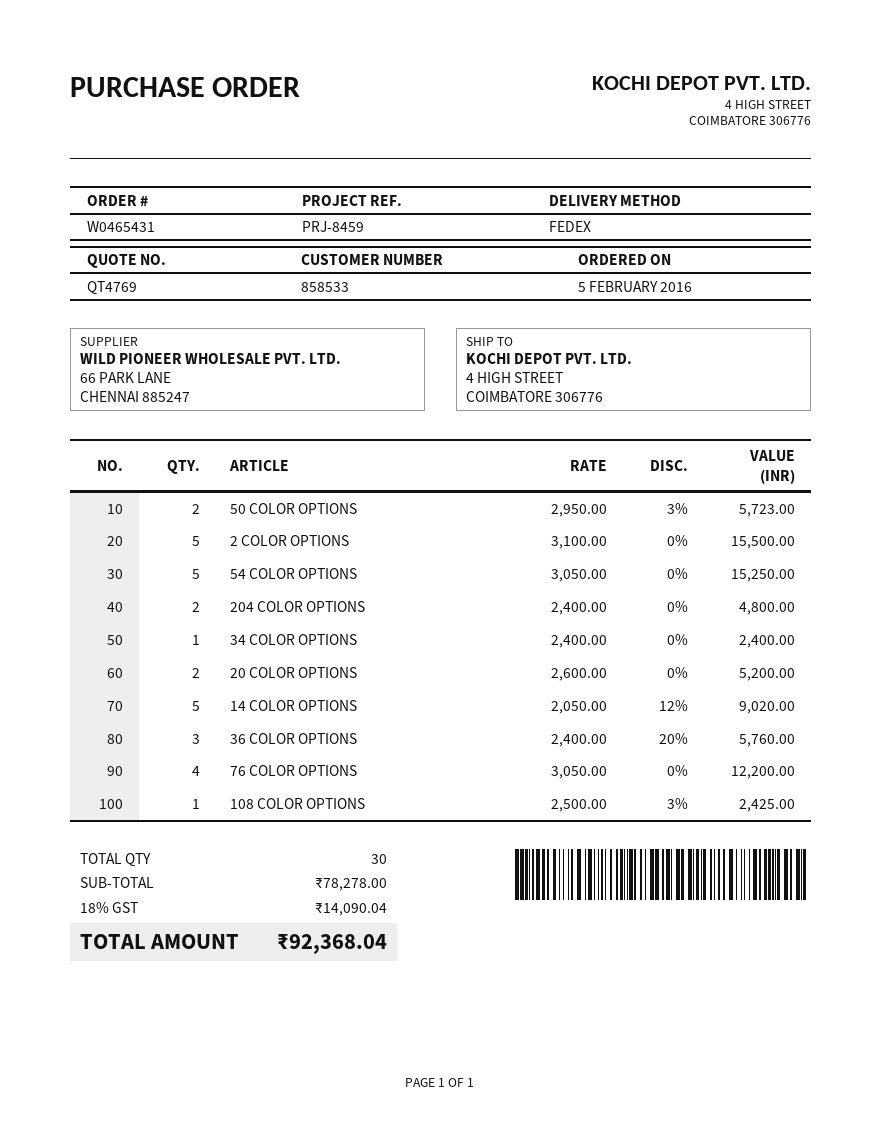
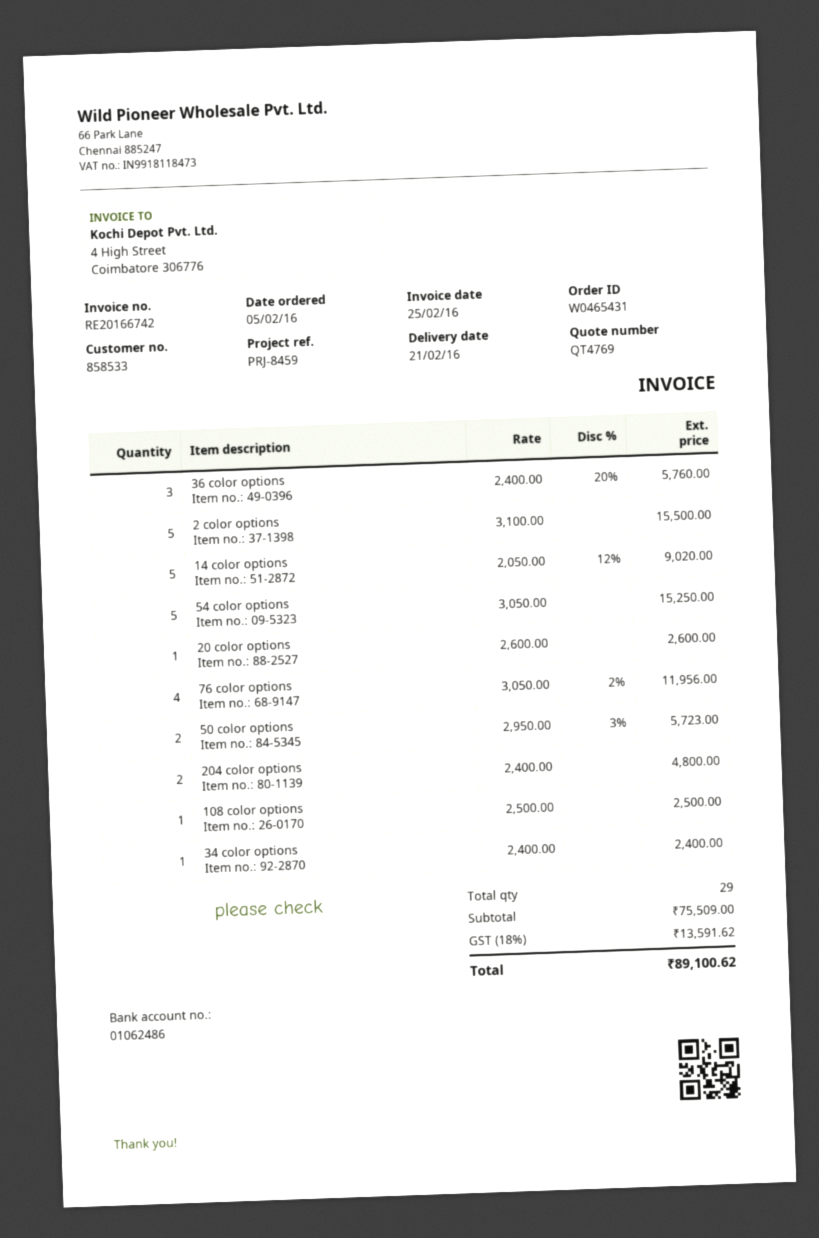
20 COLOR OPTIONS: 2 x 2600.00 = 5200.00 -> 1 x 2600.00 = 2600.00
76 COLOR OPTIONS: 4 x 3050.00 = 12200.00 -> 4 x 3050.00 - 2% = 11956.00
108 COLOR OPTIONS: 1 x 2500.00 - 3% = 2425.00 -> 1 x 2500.00 = 2500.00
total quantity: 30 -> 29
subtotal: 78278.00 -> 75509.00
tax: 18% = 14090.04 -> 18% = 13591.62
total: 92368.04 -> 89100.62

